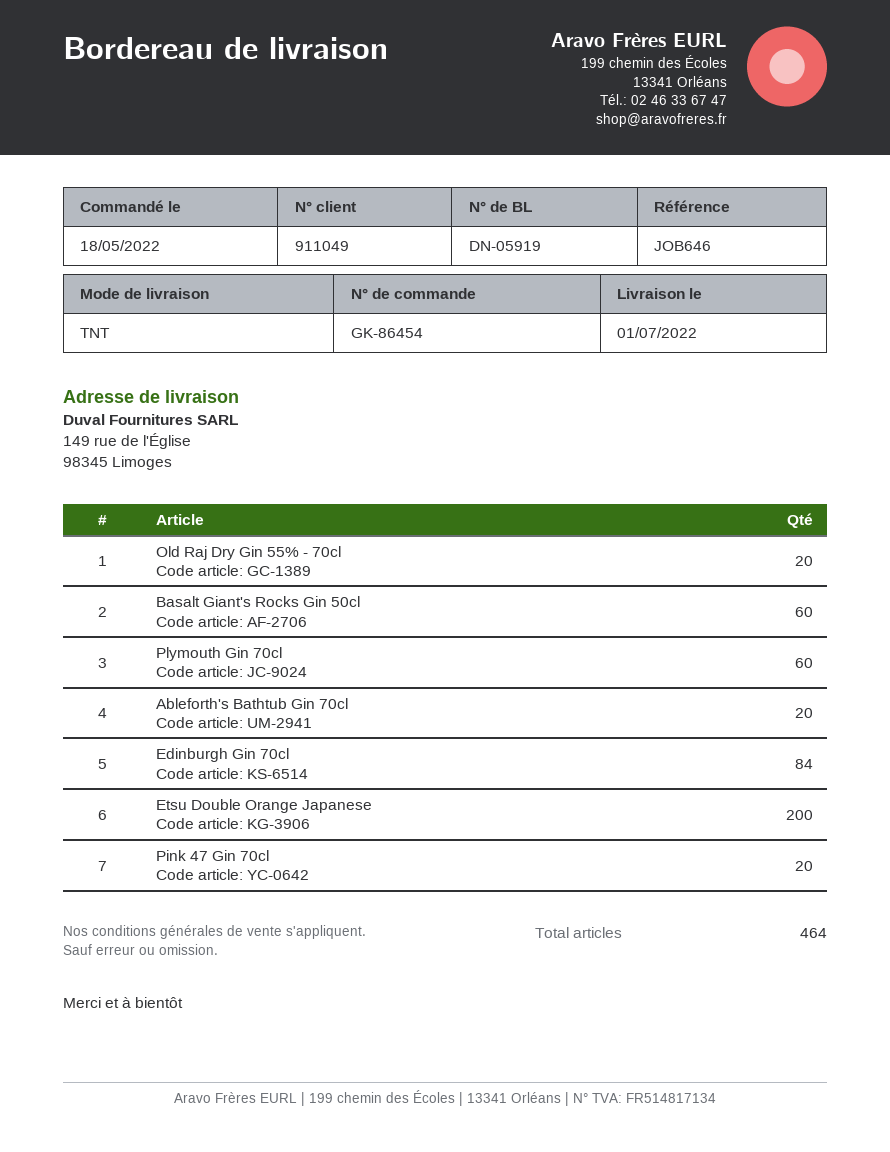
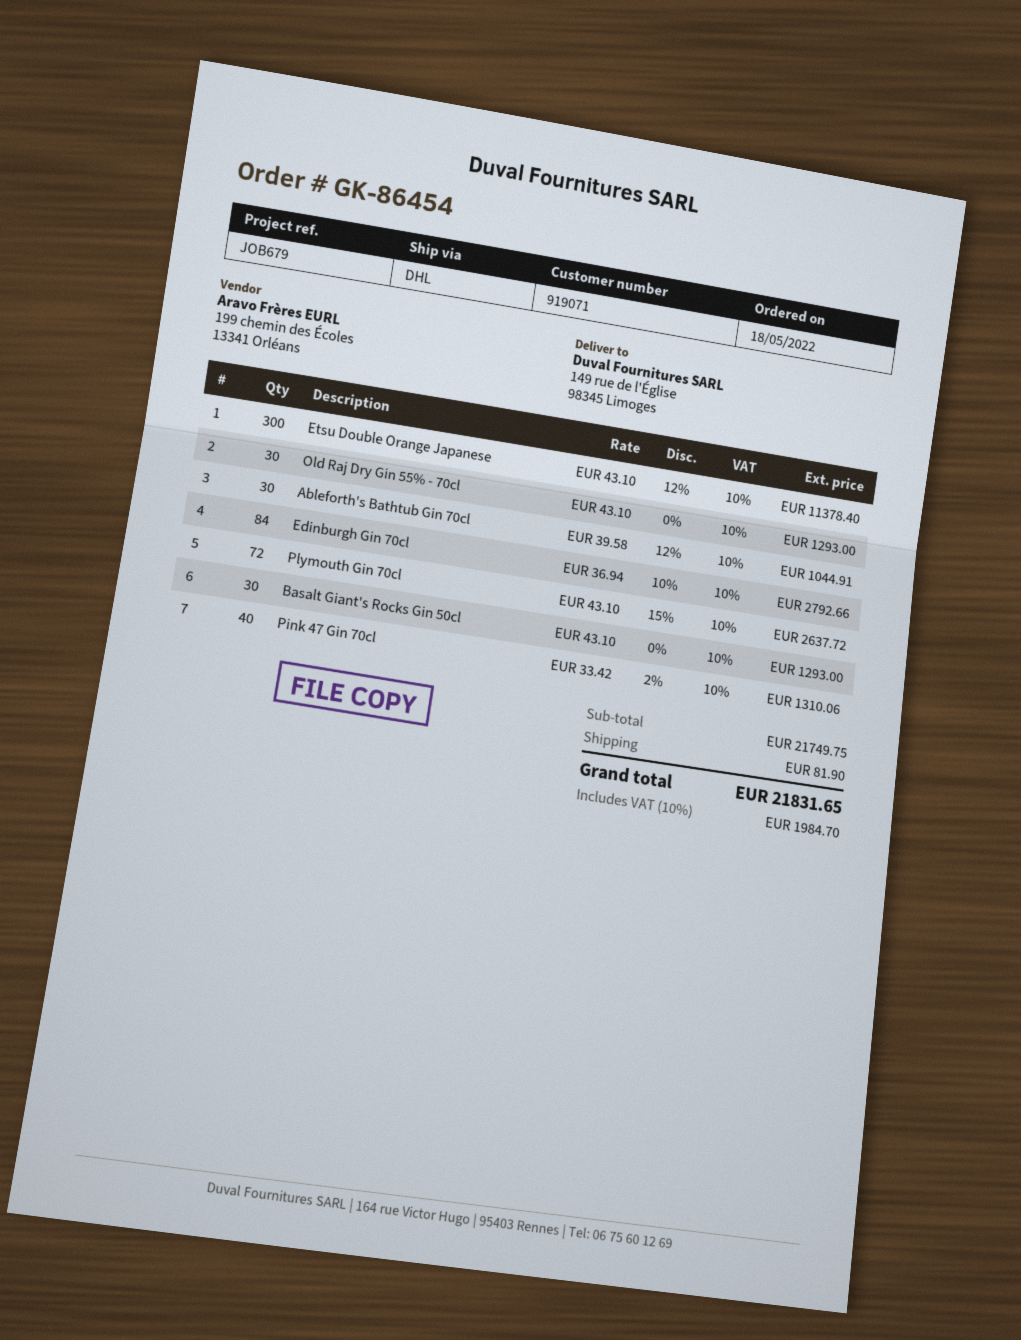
customer number: 911049 -> 919071
reference: JOB646 -> JOB679
shipping method: TNT -> DHL
Old Raj Dry Gin 55% - 70cl: 20 -> 30
Basalt Giant's Rocks Gin 50cl: 60 -> 30
Plymouth Gin 70cl: 60 -> 72
Ableforth's Bathtub Gin 70cl: 20 -> 30
Etsu Double Orange Japanese: 200 -> 300
Pink 47 Gin 70cl: 20 -> 40

